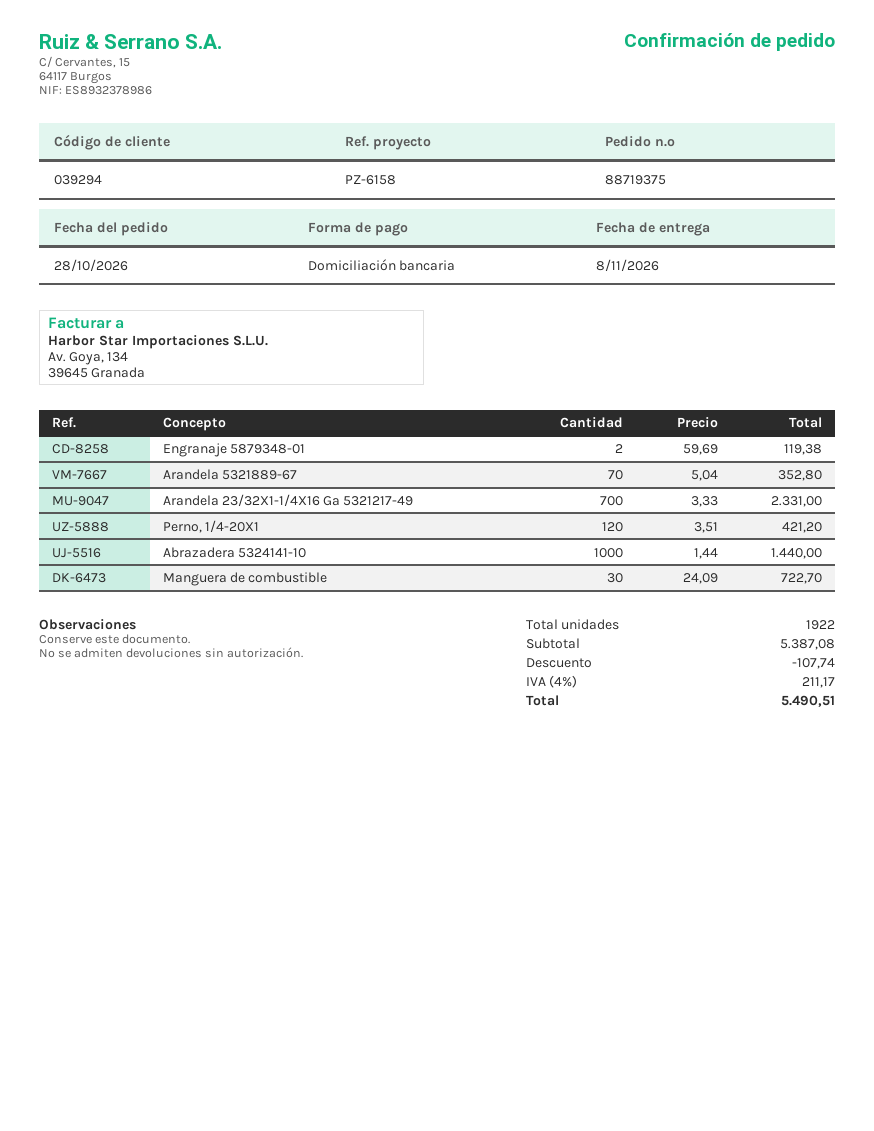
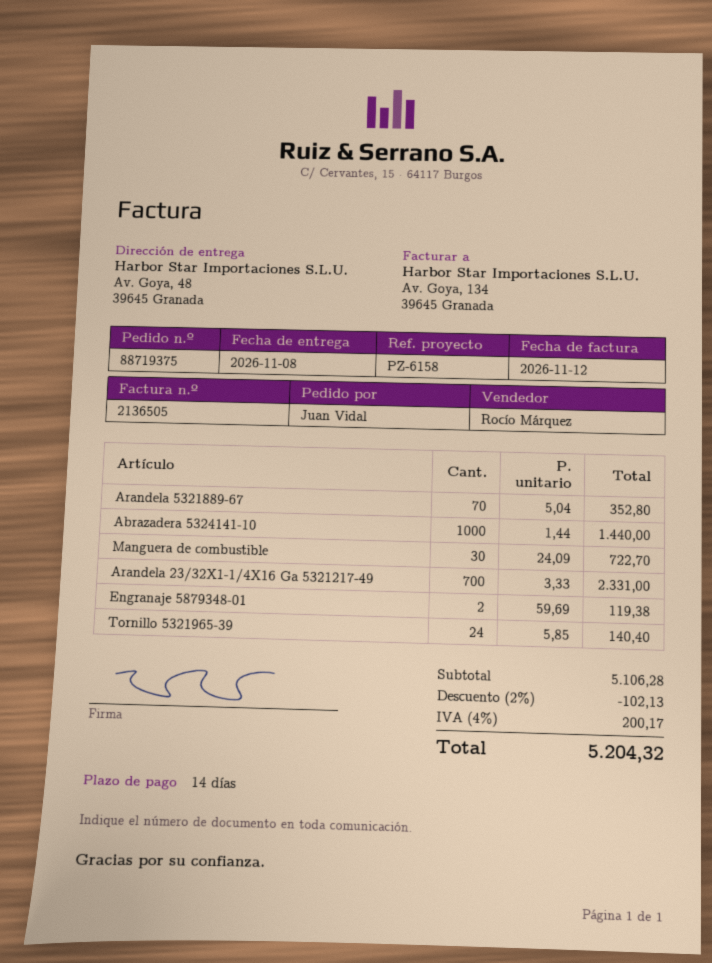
Perno, 1/4-20X1: 120 x 3.51 = 421.20 -> none
Tornillo 5321965-39: none -> 24 x 5.85 = 140.40
subtotal: 5387.08 -> 5106.28
discount: 107.74 -> 102.13
tax: 4% = 211.17 -> 4% = 200.17
total: 5490.51 -> 5204.32

